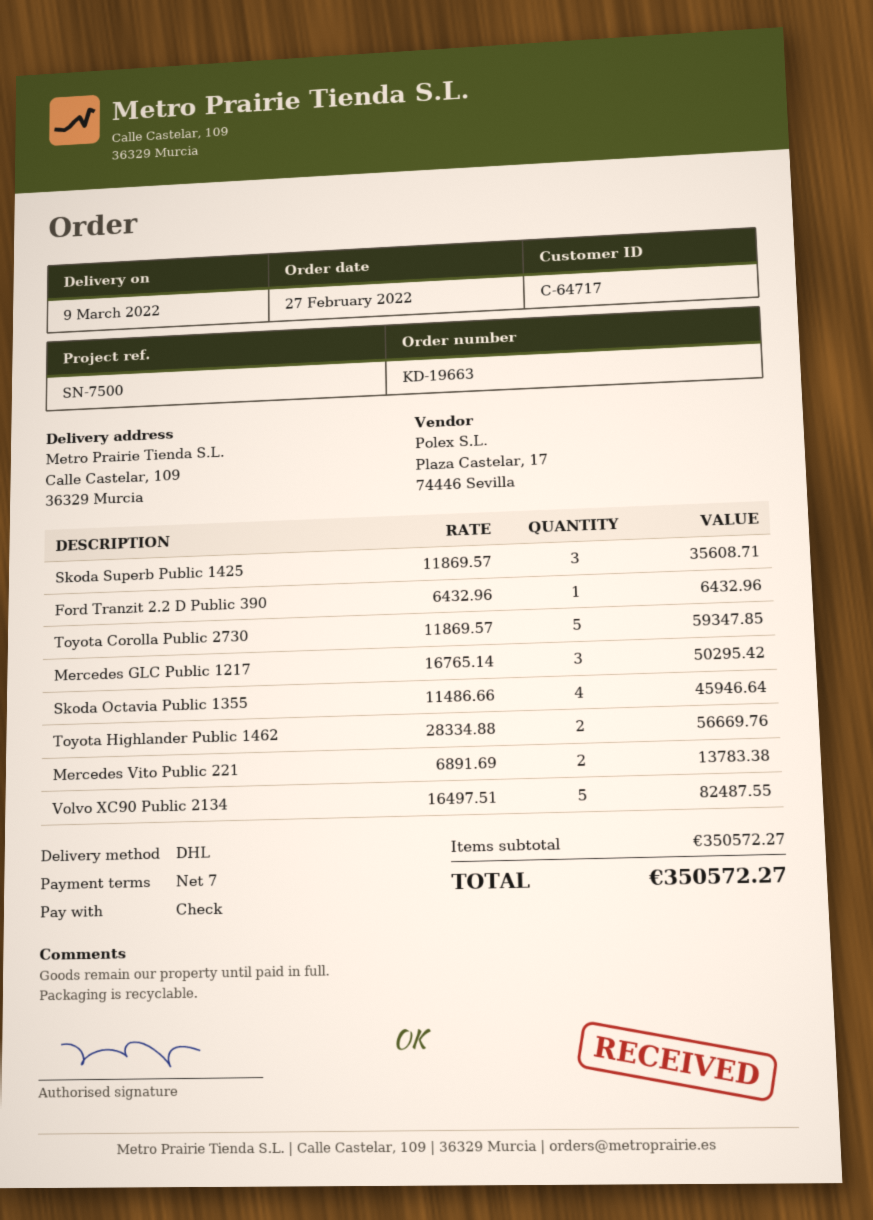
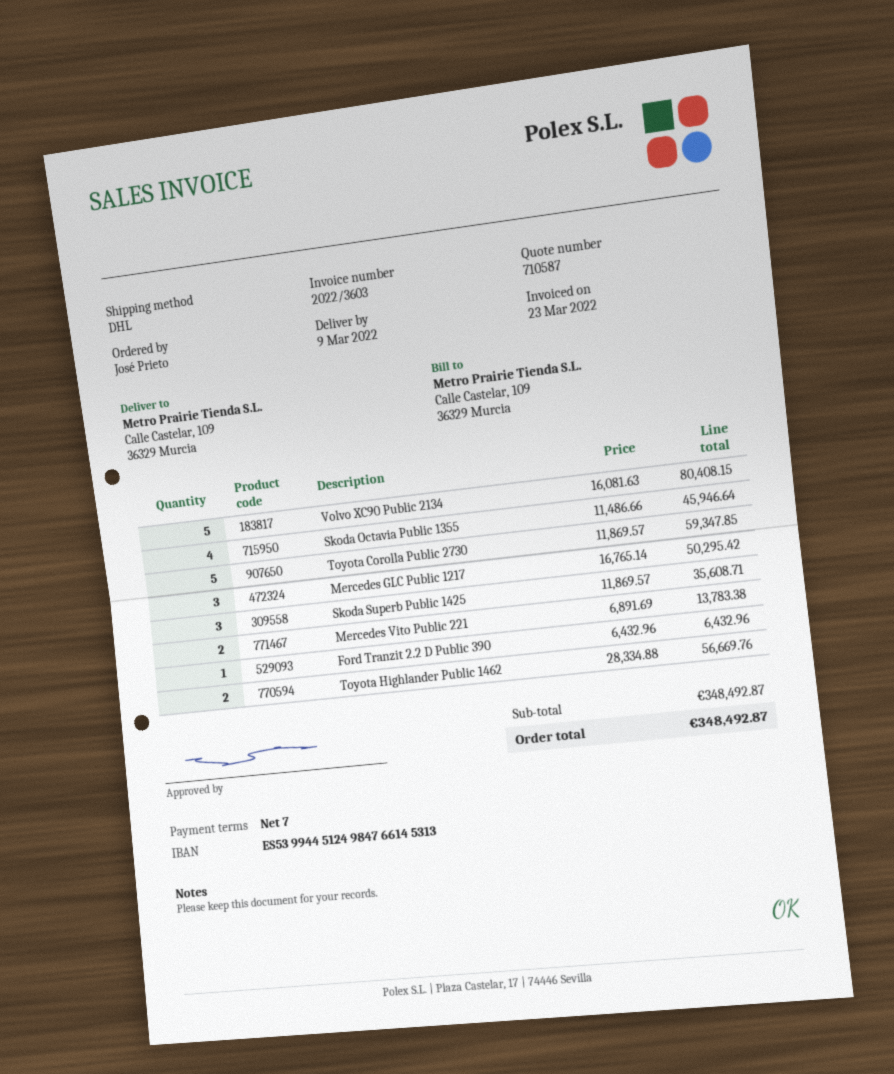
Volvo XC90 Public 2134: 5 x 16497.51 = 82487.55 -> 5 x 16081.63 = 80408.15
subtotal: 350572.27 -> 348492.87
total: 350572.27 -> 348492.87

